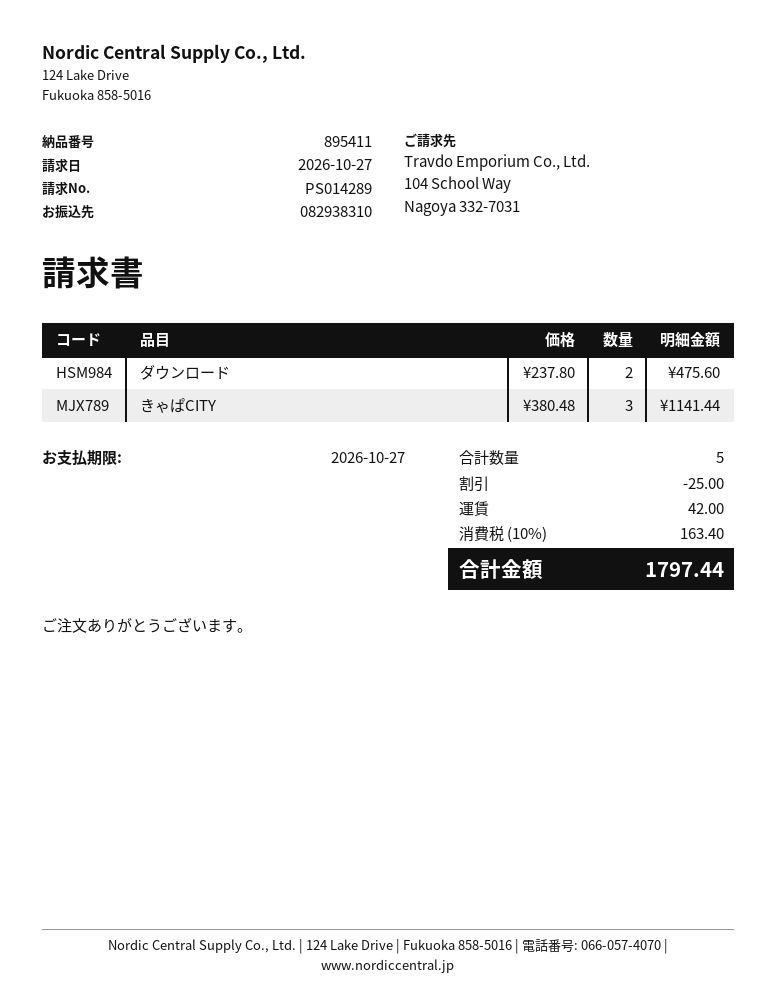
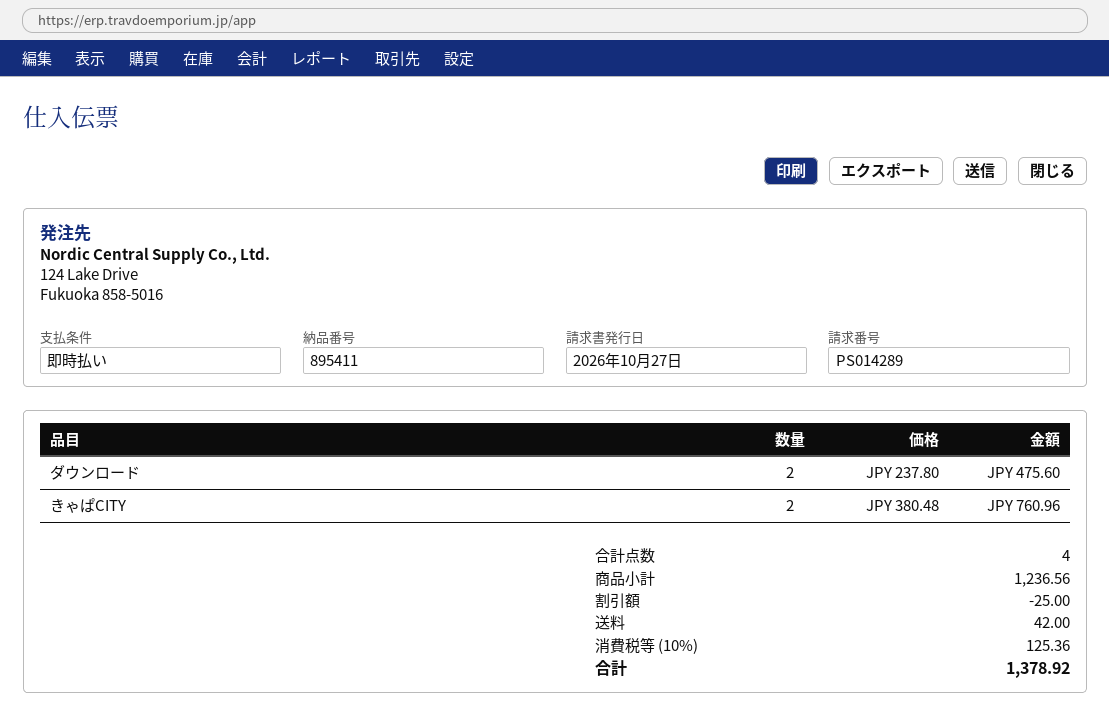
きゃぱCITY: 3 x 380.48 = 1141.44 -> 2 x 380.48 = 760.96
total quantity: 5 -> 4
tax: 10% = 163.40 -> 10% = 125.36
total: 1797.44 -> 1378.92

